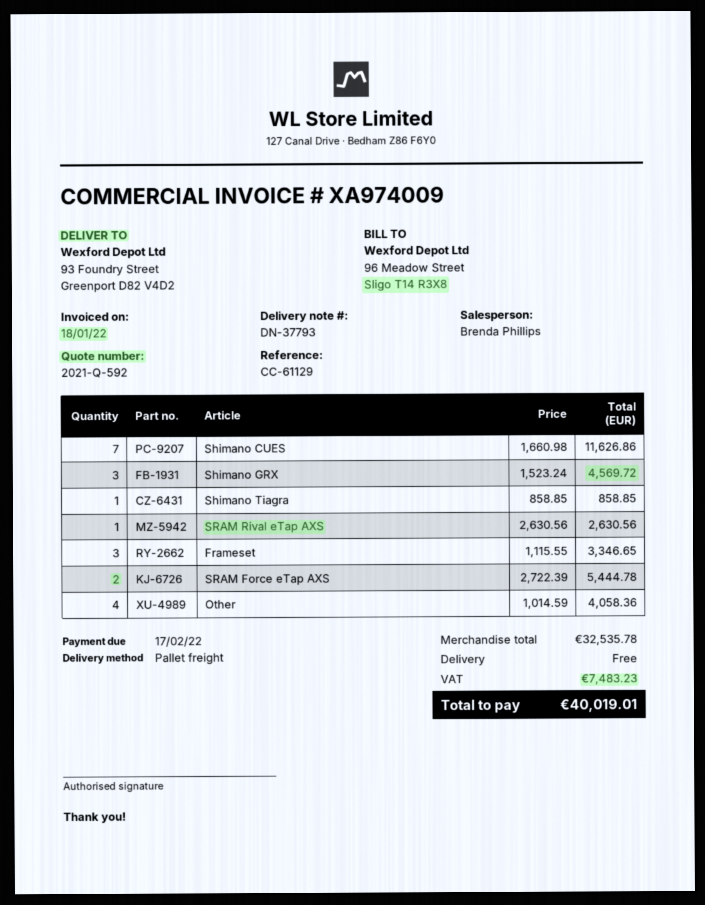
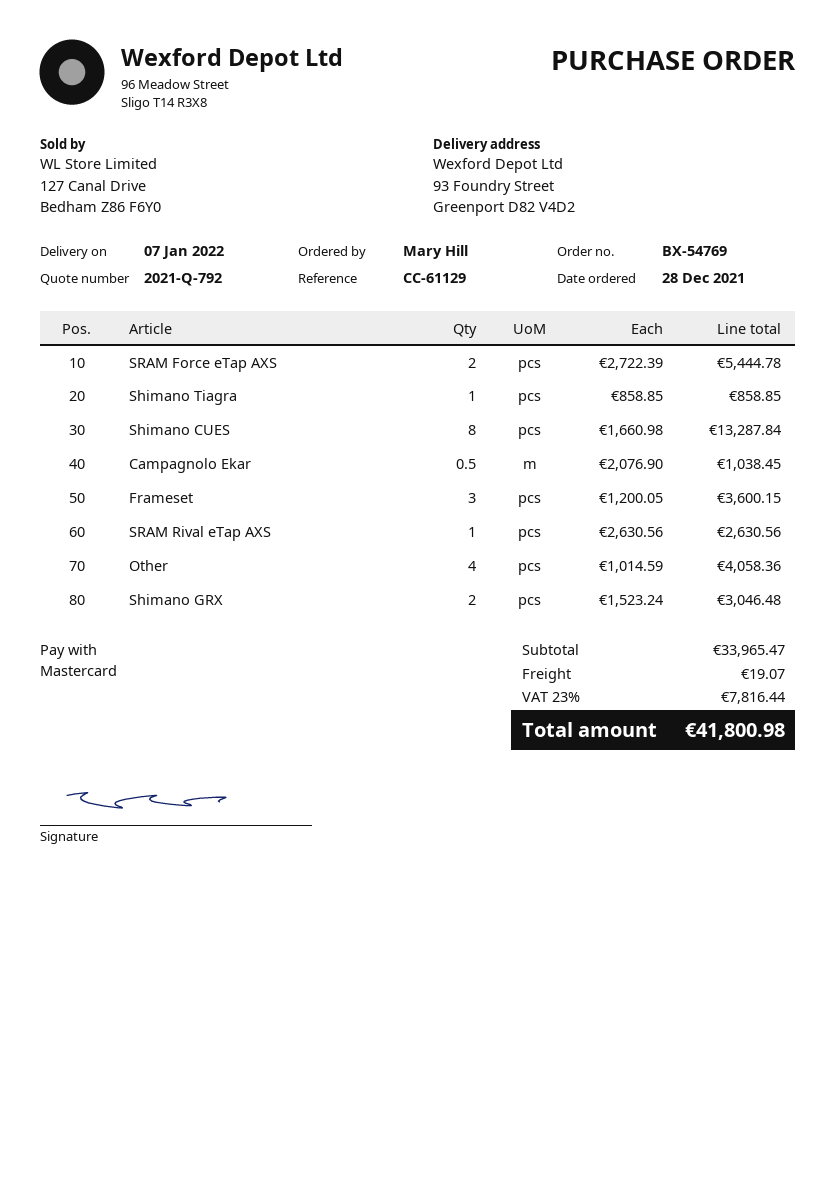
quote number: 2021-Q-592 -> 2021-Q-792
Shimano CUES: 7 x 1660.98 = 11626.86 -> 8 x 1660.98 = 13287.84
Shimano GRX: 3 x 1523.24 = 4569.72 -> 2 x 1523.24 = 3046.48
Frameset: 3 x 1115.55 = 3346.65 -> 3 x 1200.05 = 3600.15
Campagnolo Ekar: none -> 0.5 x 2076.90 = 1038.45
subtotal: 32535.78 -> 33965.47
shipping: 0.00 -> 19.07
tax: 7483.23 -> 7816.44
total: 40019.01 -> 41800.98

